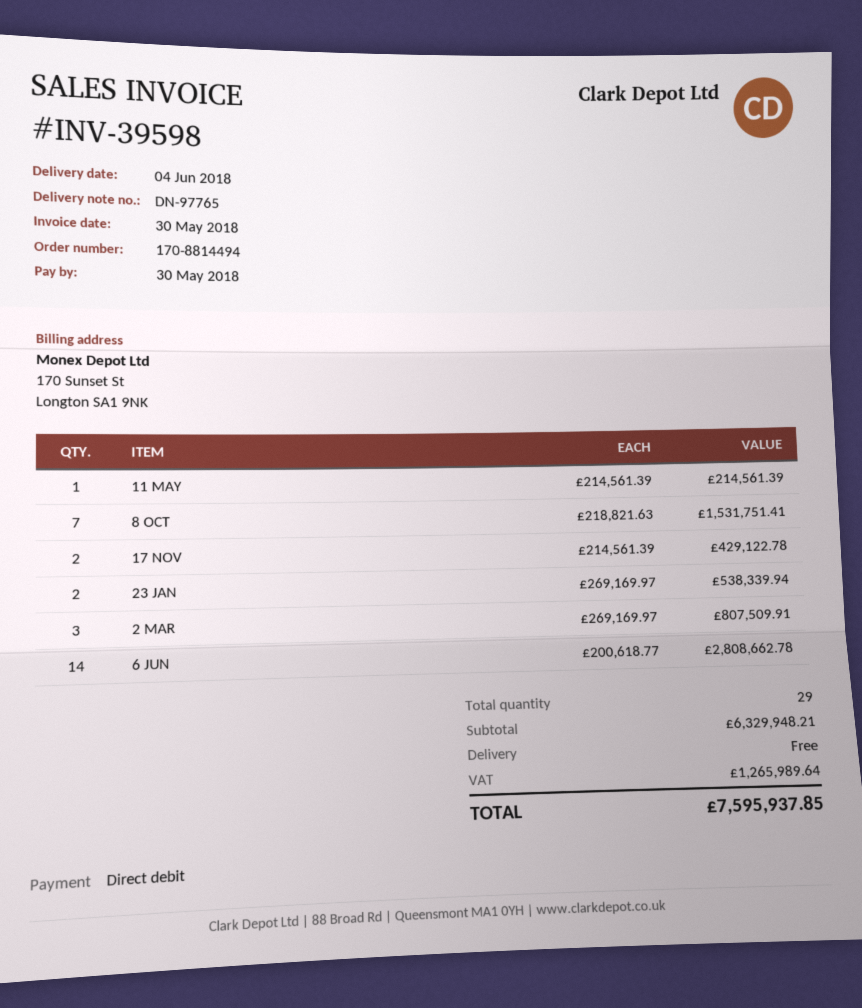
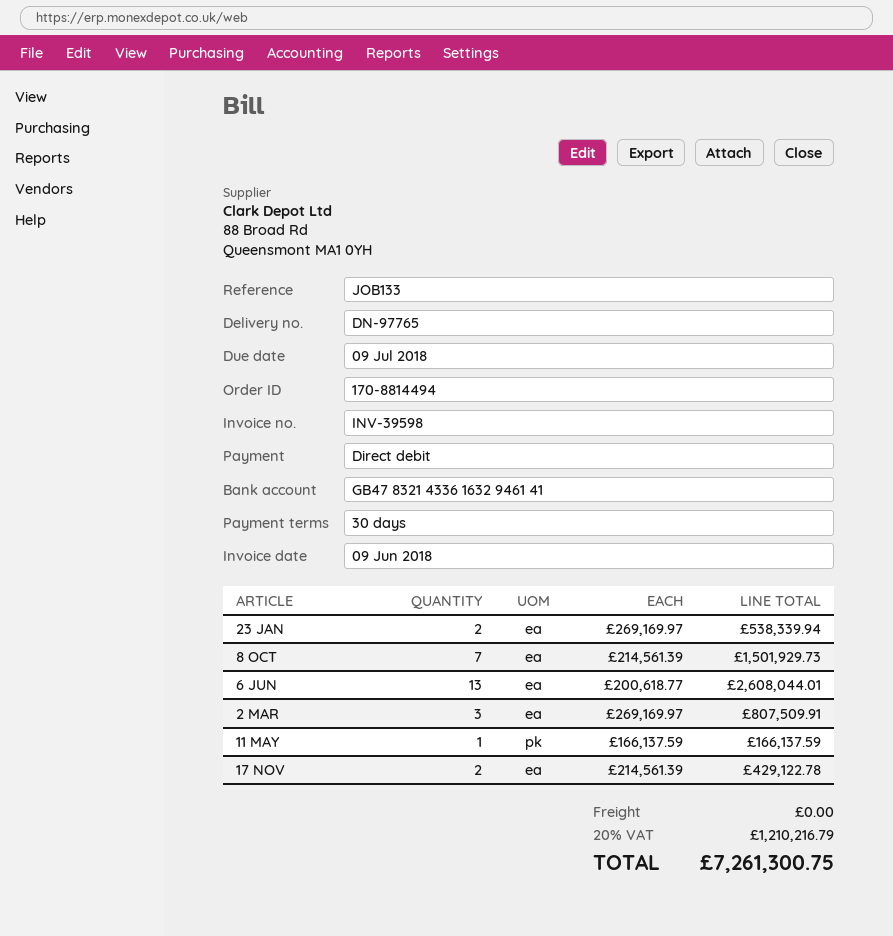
invoice date: 2018-05-30 -> 2018-06-09
due date: 2018-05-30 -> 2018-07-09
11 MAY: 1 x 214561.39 = 214561.39 -> 1 x 166137.59 = 166137.59
8 OCT: 7 x 218821.63 = 1531751.41 -> 7 x 214561.39 = 1501929.73
6 JUN: 14 x 200618.77 = 2808662.78 -> 13 x 200618.77 = 2608044.01
tax: 1265989.64 -> 1210216.79
total: 7595937.85 -> 7261300.75

